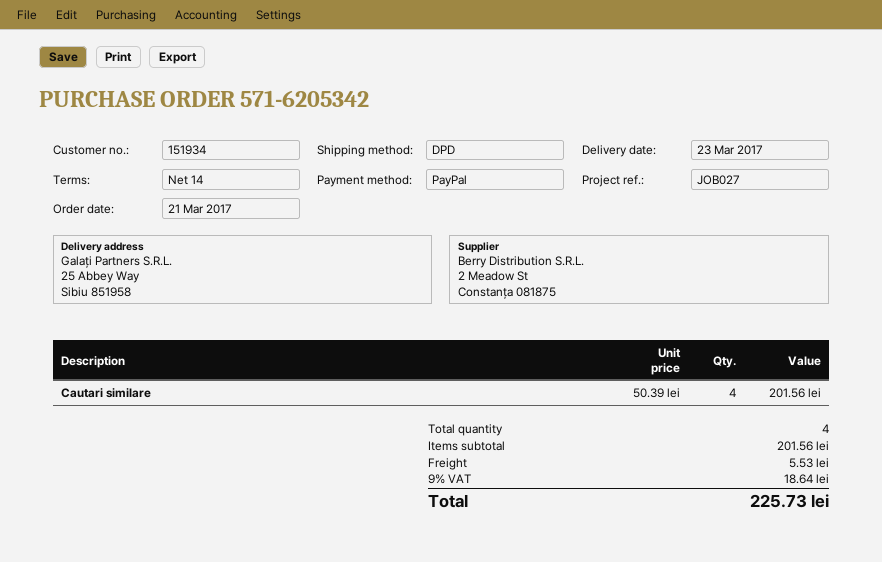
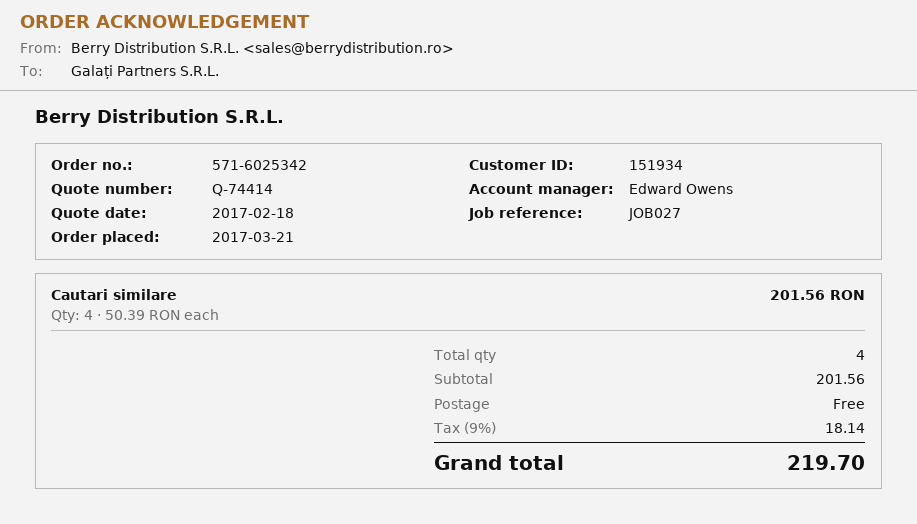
order number: 571-6205342 -> 571-6025342
shipping: 5.53 -> 0.00
tax: 9% = 18.64 -> 9% = 18.14
total: 225.73 -> 219.70

